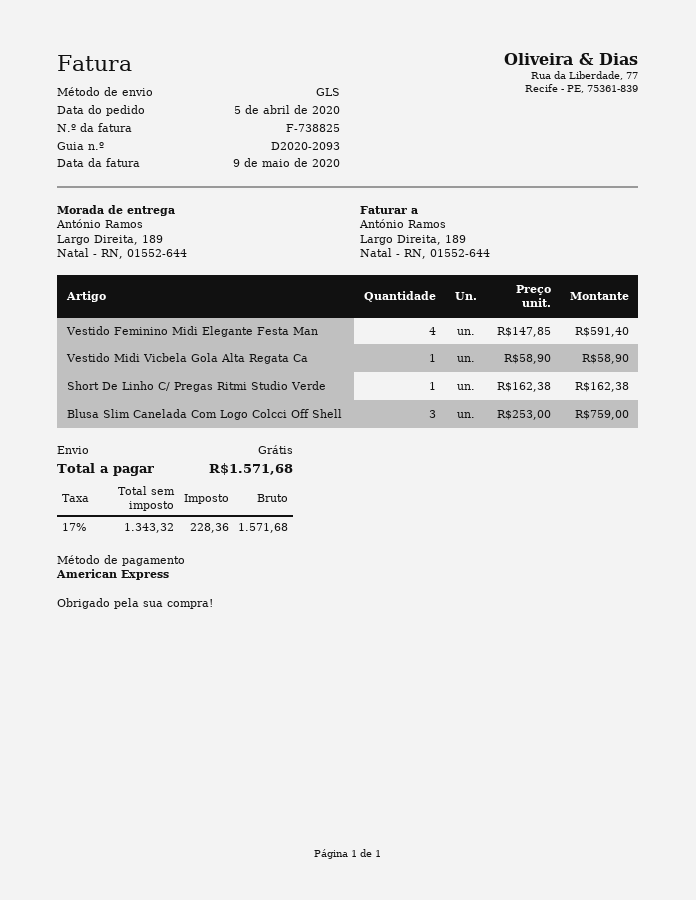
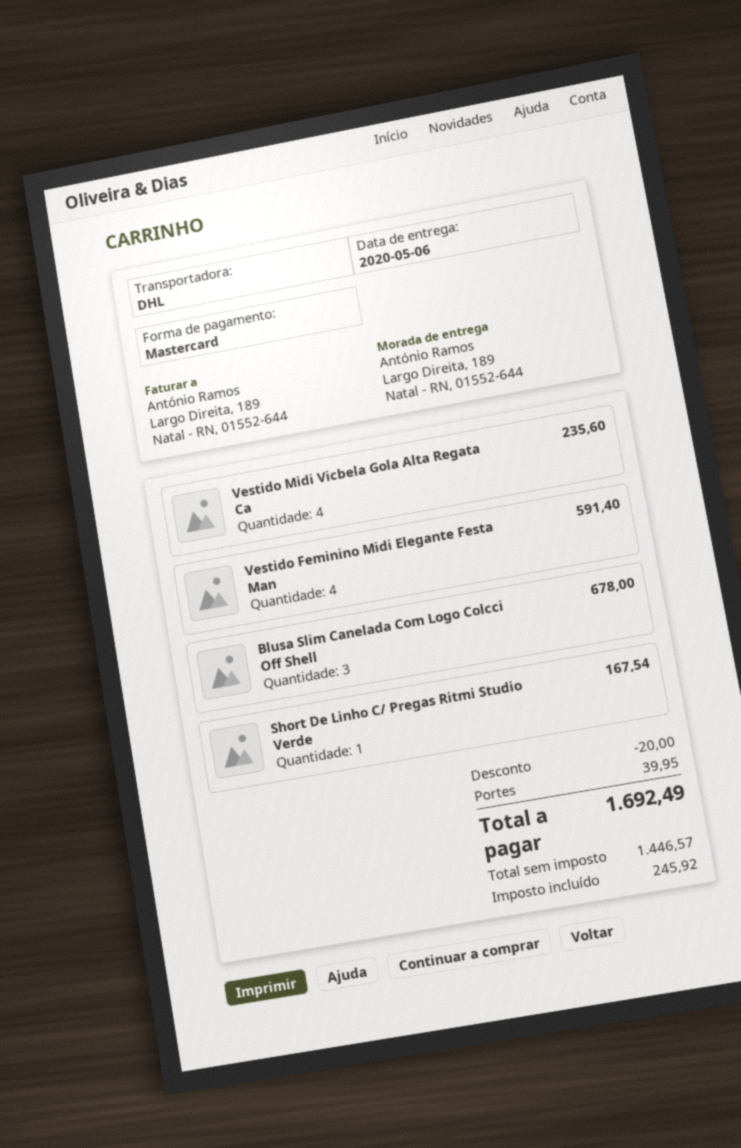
payment method: American Express -> Mastercard
shipping method: GLS -> DHL
Vestido Midi Vicbela Gola Alta Regata Ca: 1 for 58.90 -> 4 for 235.60
Short De Linho C/ Pregas Ritmi Studio Verde: 1 for 162.38 -> 1 for 167.54
Blusa Slim Canelada Com Logo Colcci Off Shell: 3 for 759.00 -> 3 for 678.00
discount: none -> 20.00
shipping: 0.00 -> 39.95
net: 1343.32 -> 1446.57
tax: 228.36 -> 245.92
total: 1571.68 -> 1692.49

